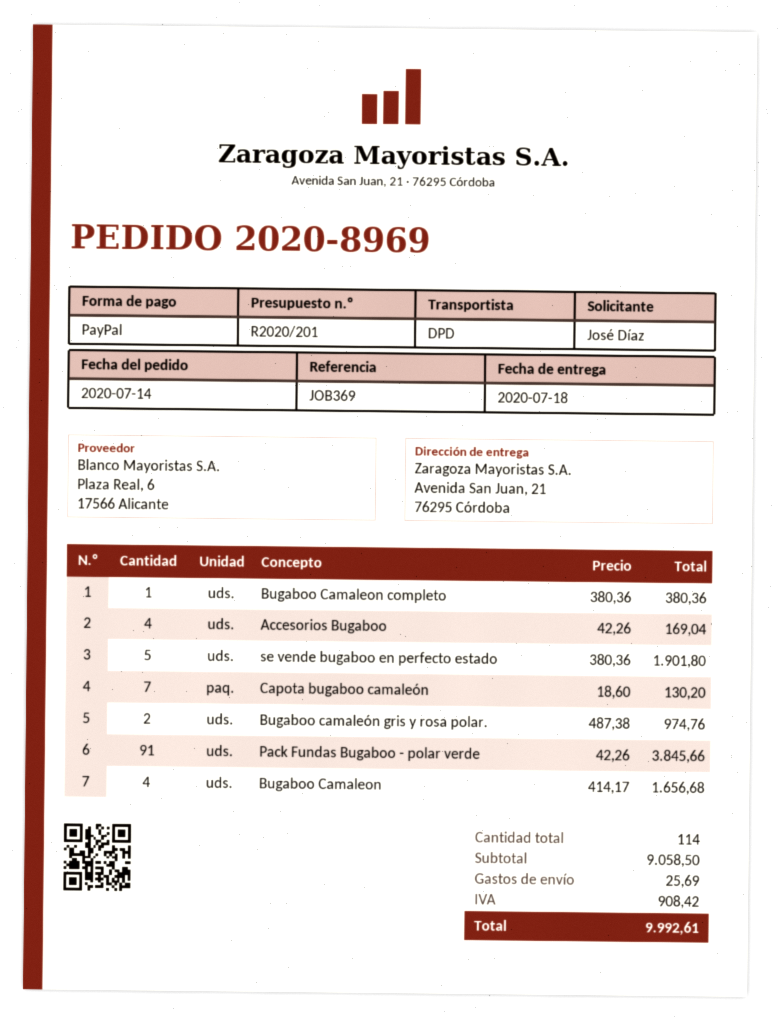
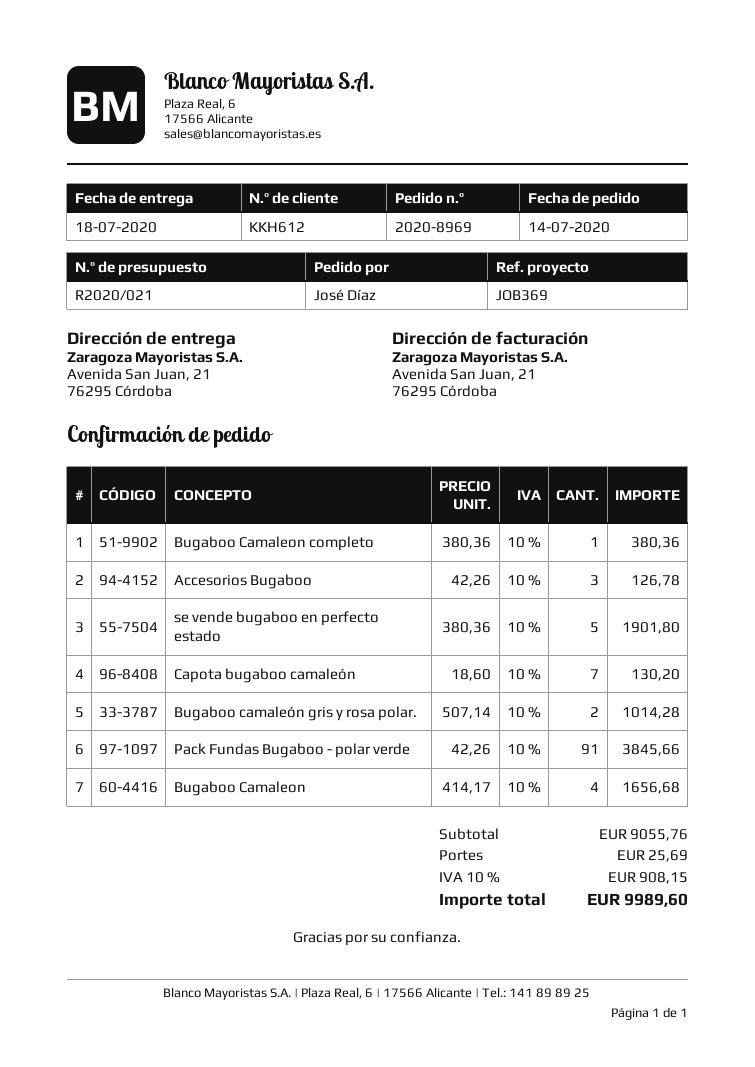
quote number: R2020/201 -> R2020/021
Accesorios Bugaboo: 4 x 42.26 = 169.04 -> 3 x 42.26 = 126.78
Bugaboo camaleón gris y rosa polar.: 2 x 487.38 = 974.76 -> 2 x 507.14 = 1014.28
subtotal: 9058.50 -> 9055.76
tax: 908.42 -> 908.15
total: 9992.61 -> 9989.60

